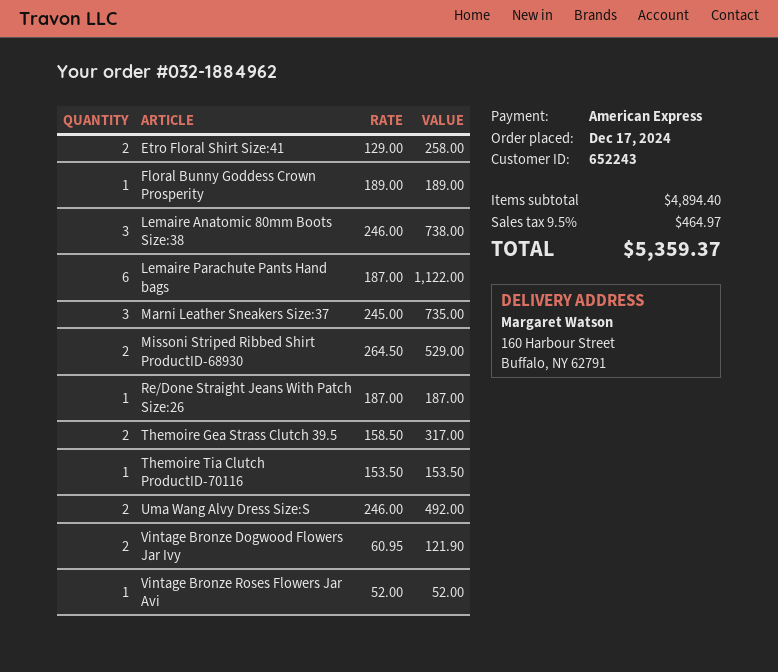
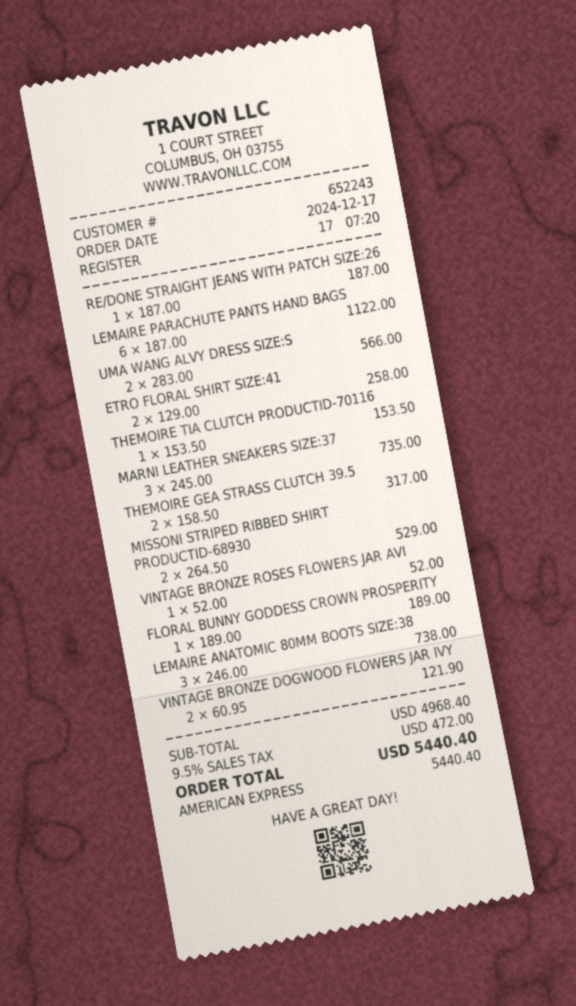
Uma Wang Alvy Dress Size:S: 2 x 246.00 = 492.00 -> 2 x 283.00 = 566.00
subtotal: 4894.40 -> 4968.40
tax: 9.5% = 464.97 -> 9.5% = 472.00
total: 5359.37 -> 5440.40

